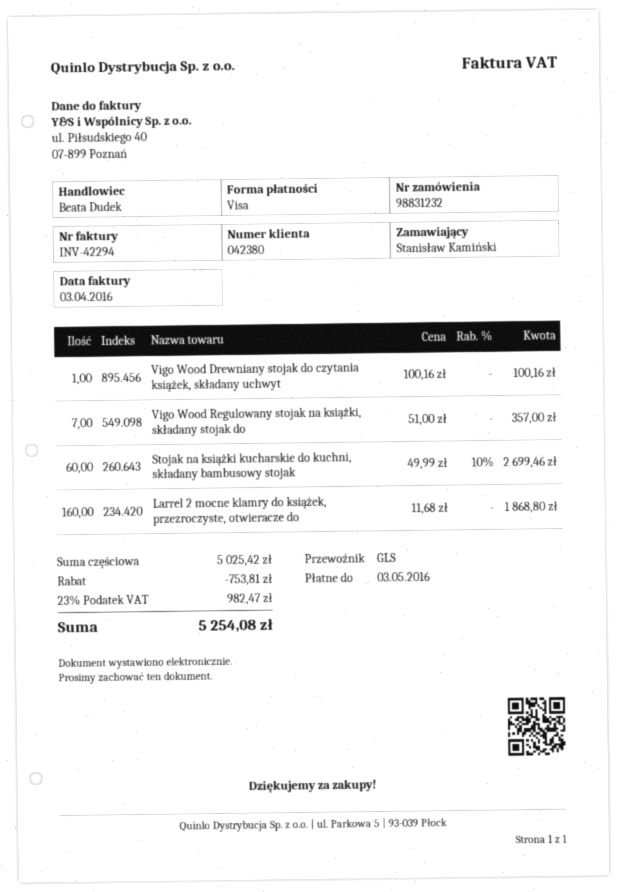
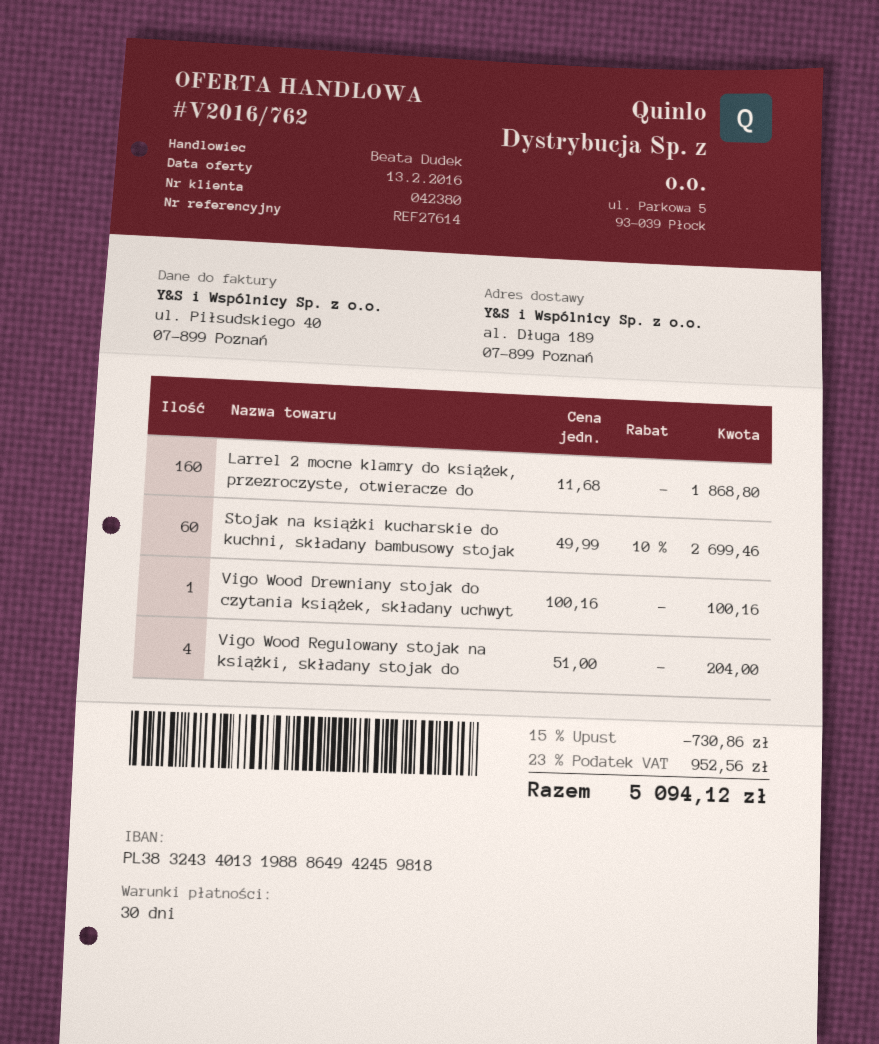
Vigo Wood Regulowany stojak na książki, składany stojak do: 7 x 51.00 = 357.00 -> 4 x 51.00 = 204.00
discount: 753.81 -> 730.86
tax: 23% = 982.47 -> 23% = 952.56
total: 5254.08 -> 5094.12

